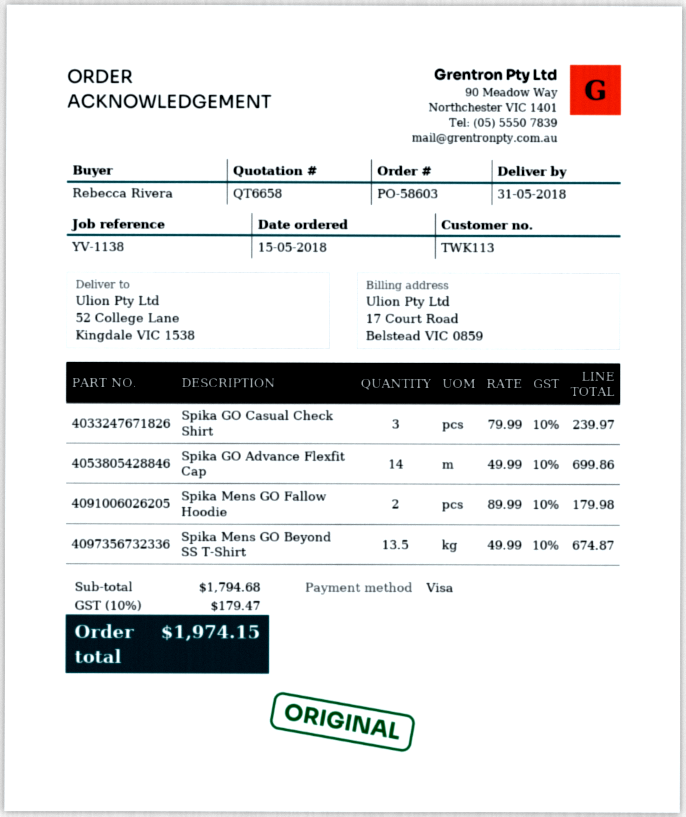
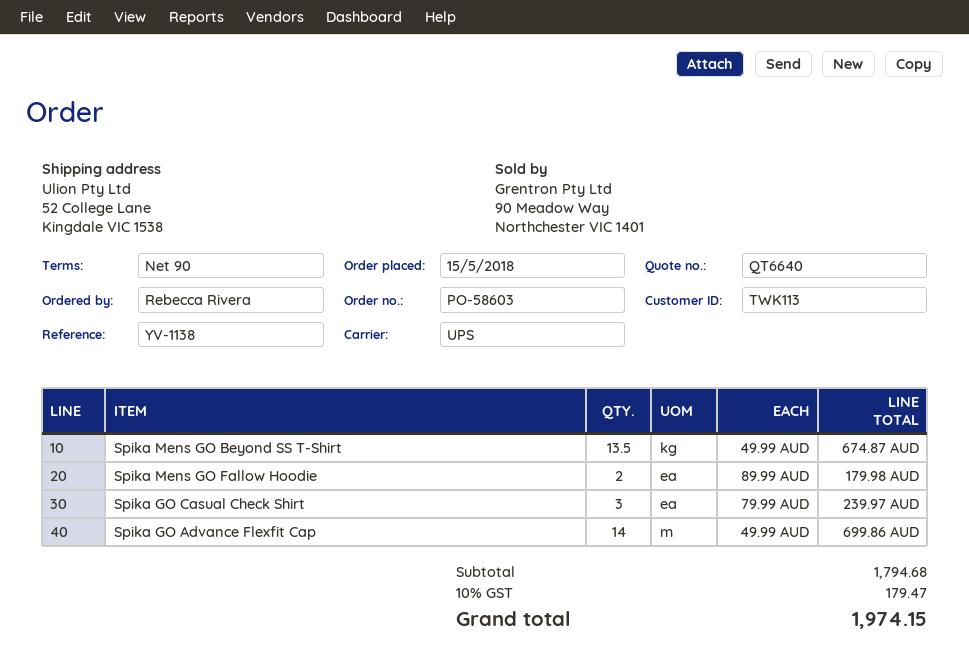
quote number: QT6658 -> QT6640

